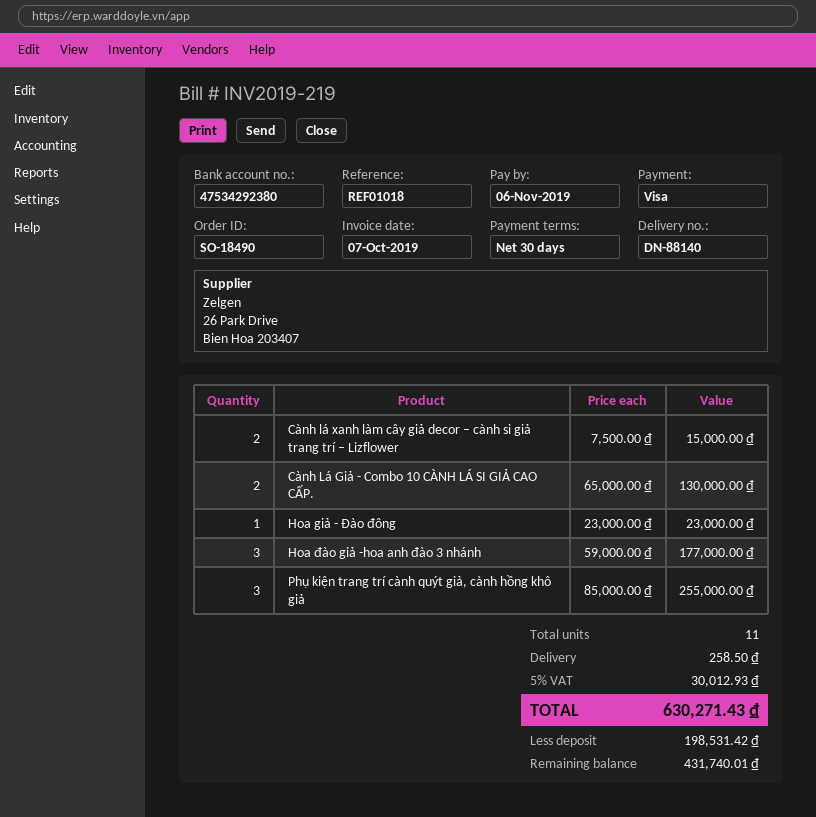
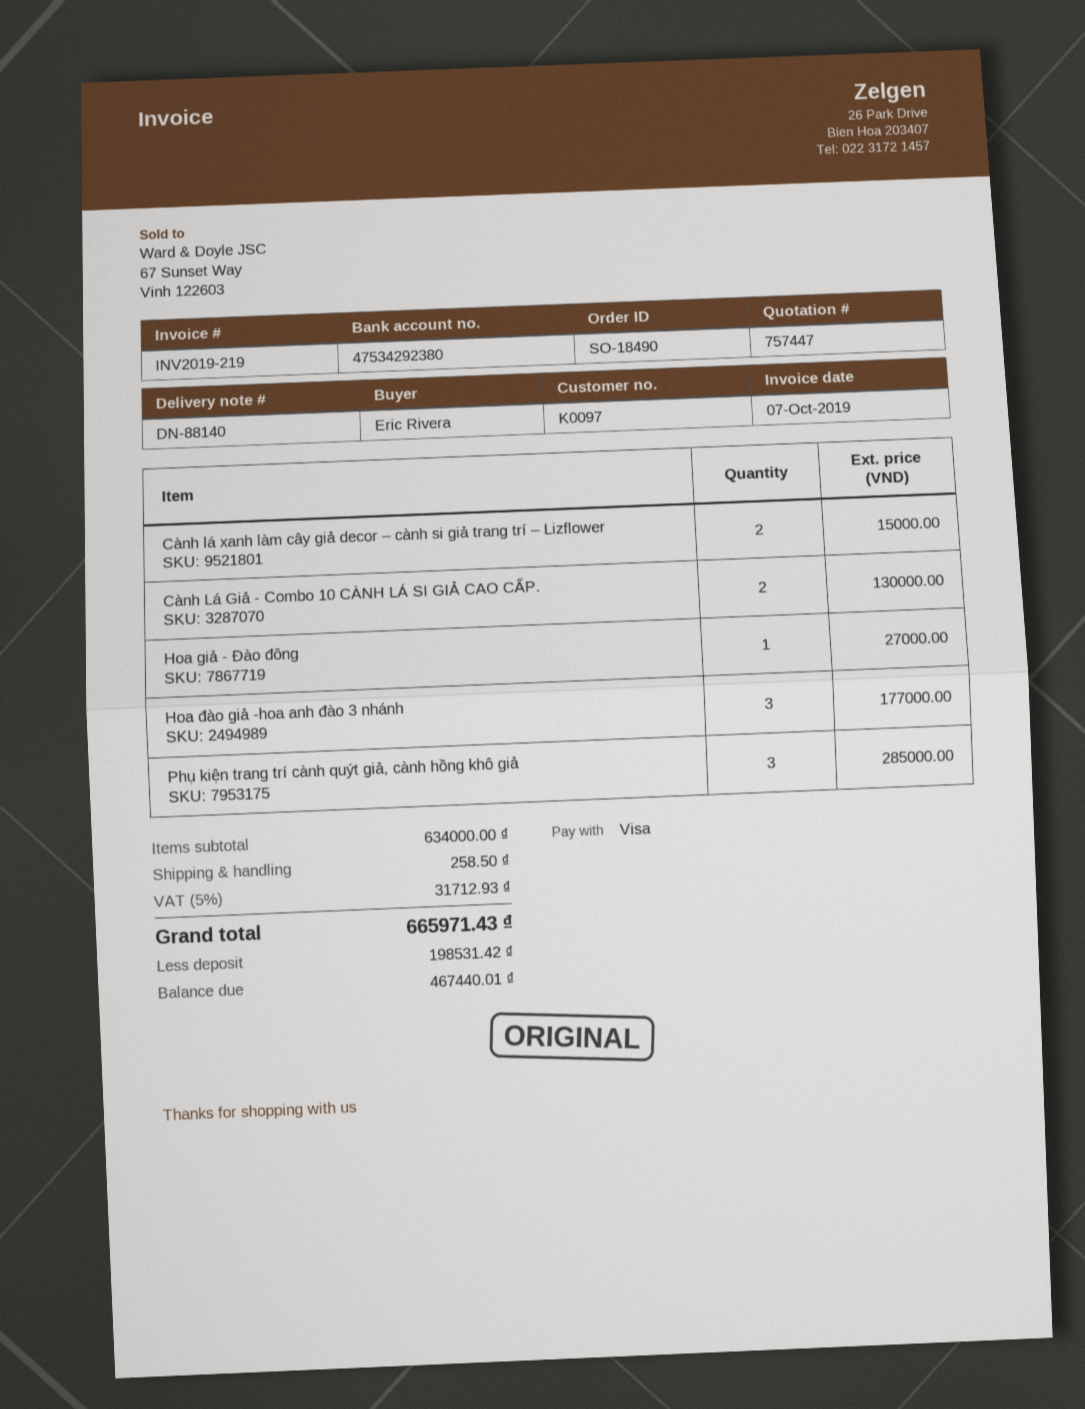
Hoa giả - Đào đông: 1 for 23000.00 -> 1 for 27000.00
Phụ kiện trang trí cành quýt giả, cành hồng khô giả: 3 for 255000.00 -> 3 for 285000.00
tax: 5% = 30012.93 -> 5% = 31712.93
total: 630271.43 -> 665971.43
balance: 431740.01 -> 467440.01

